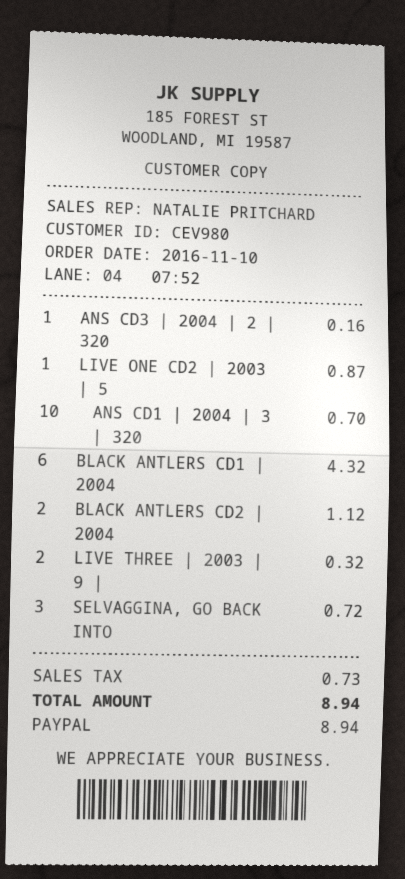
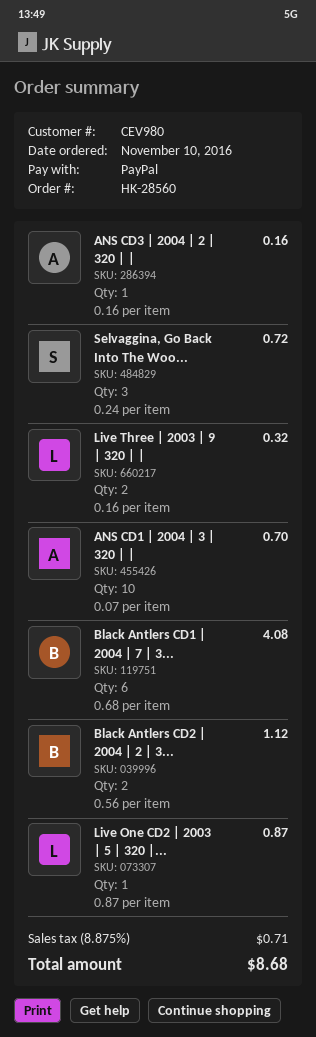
BLACK ANTLERS CD1 | 2004: 6 for 4.32 -> 6 for 4.08
tax: 0.73 -> 0.71
total: 8.94 -> 8.68

